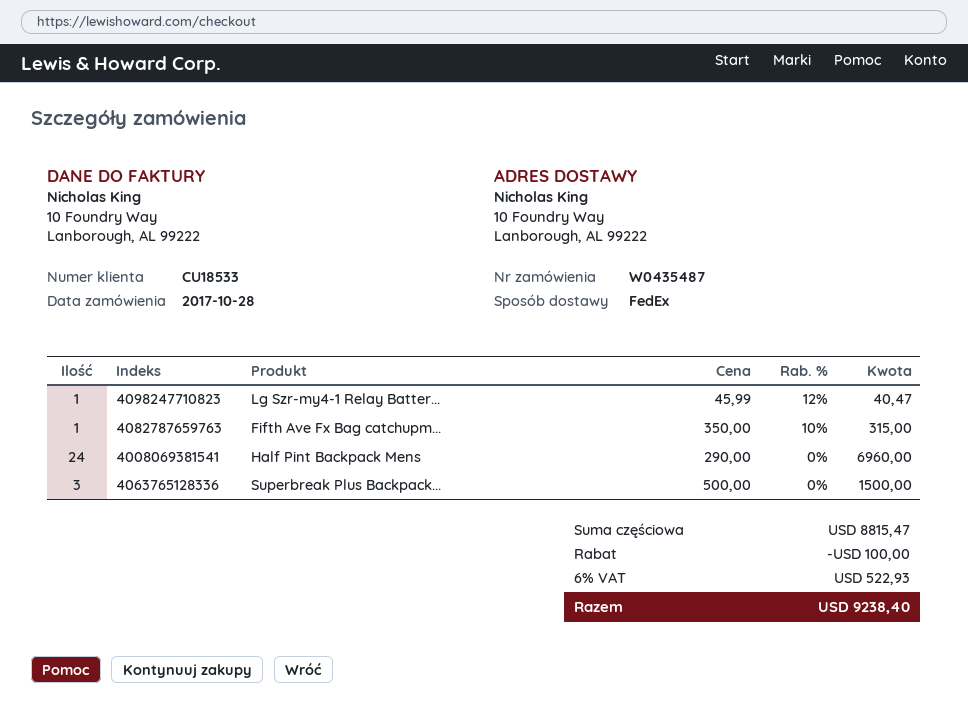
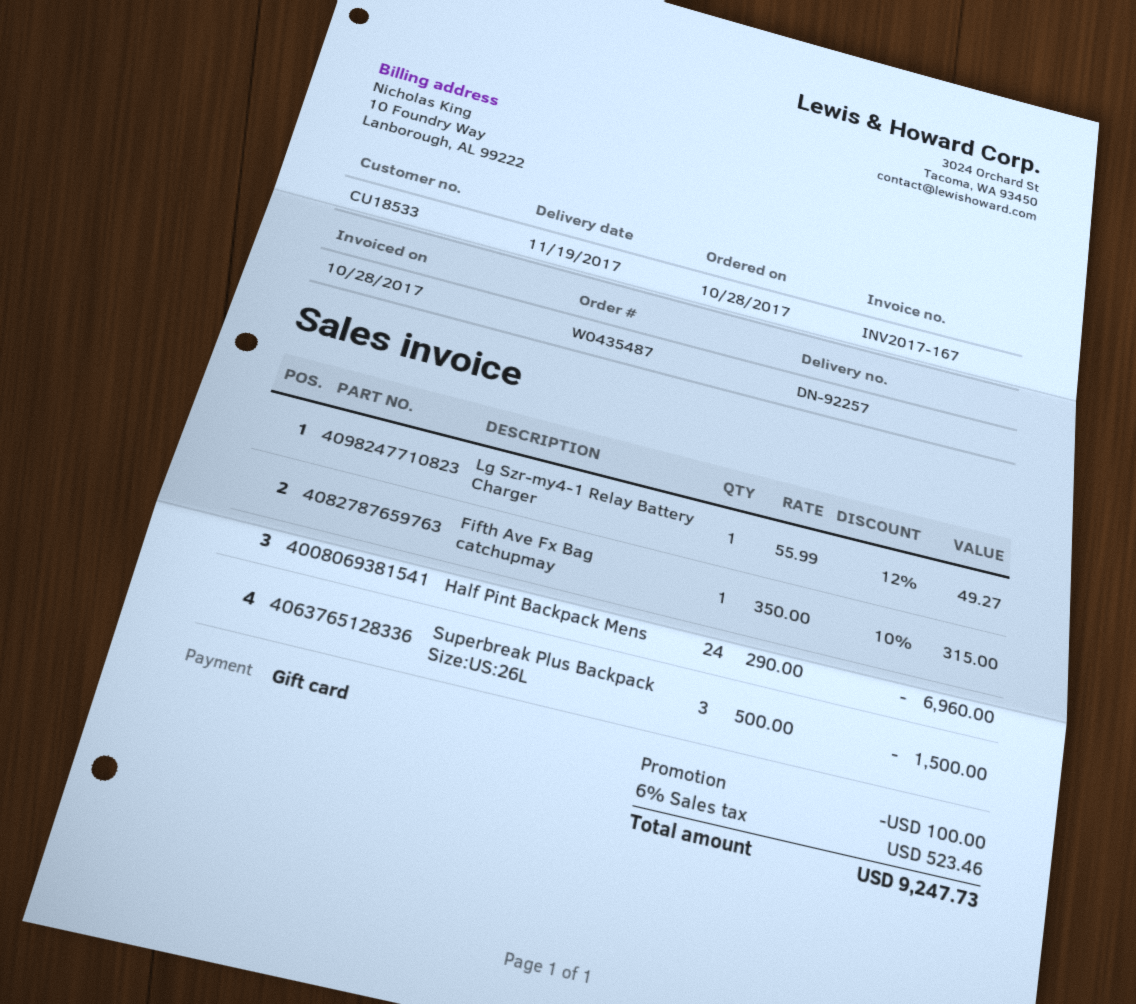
Lg Szr-my4-1 Relay Batter...: 1 x 45.99 - 12% = 40.47 -> 1 x 55.99 - 12% = 49.27
tax: 6% = 522.93 -> 6% = 523.46
total: 9238.40 -> 9247.73

